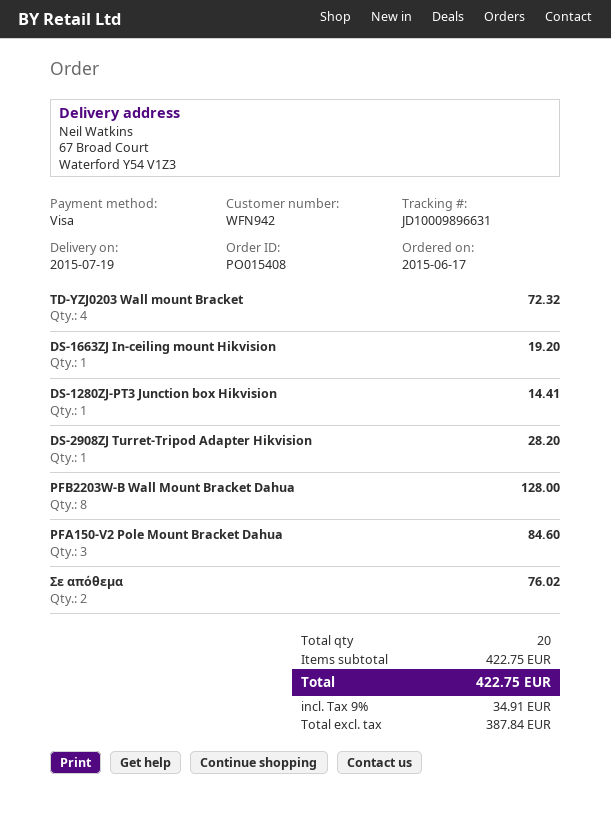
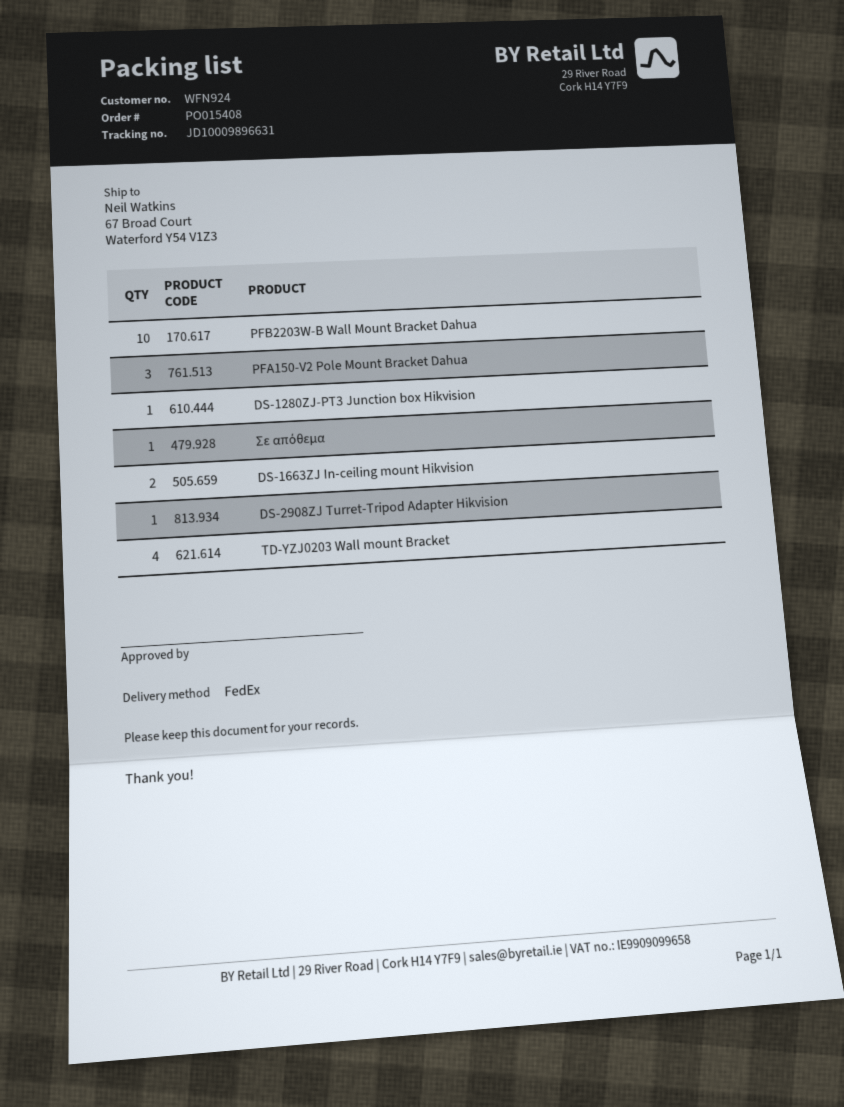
customer number: WFN942 -> WFN924
DS-1663ZJ In-ceiling mount Hikvision: 1 -> 2
PFB2203W-B Wall Mount Bracket Dahua: 8 -> 10
Σε απόθεμα: 2 -> 1

